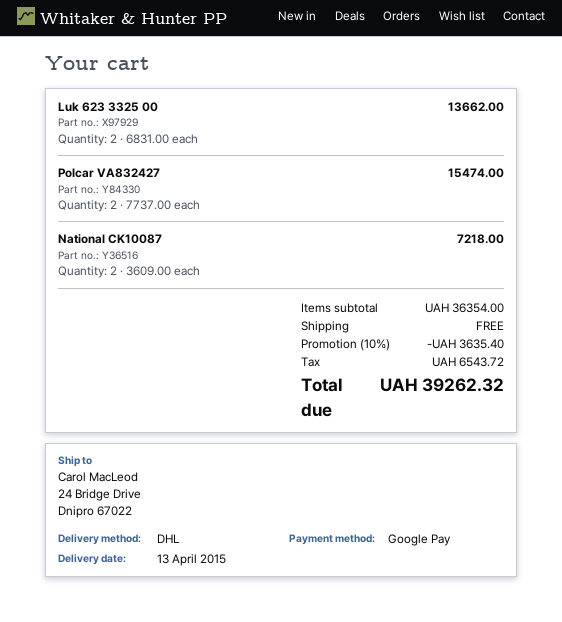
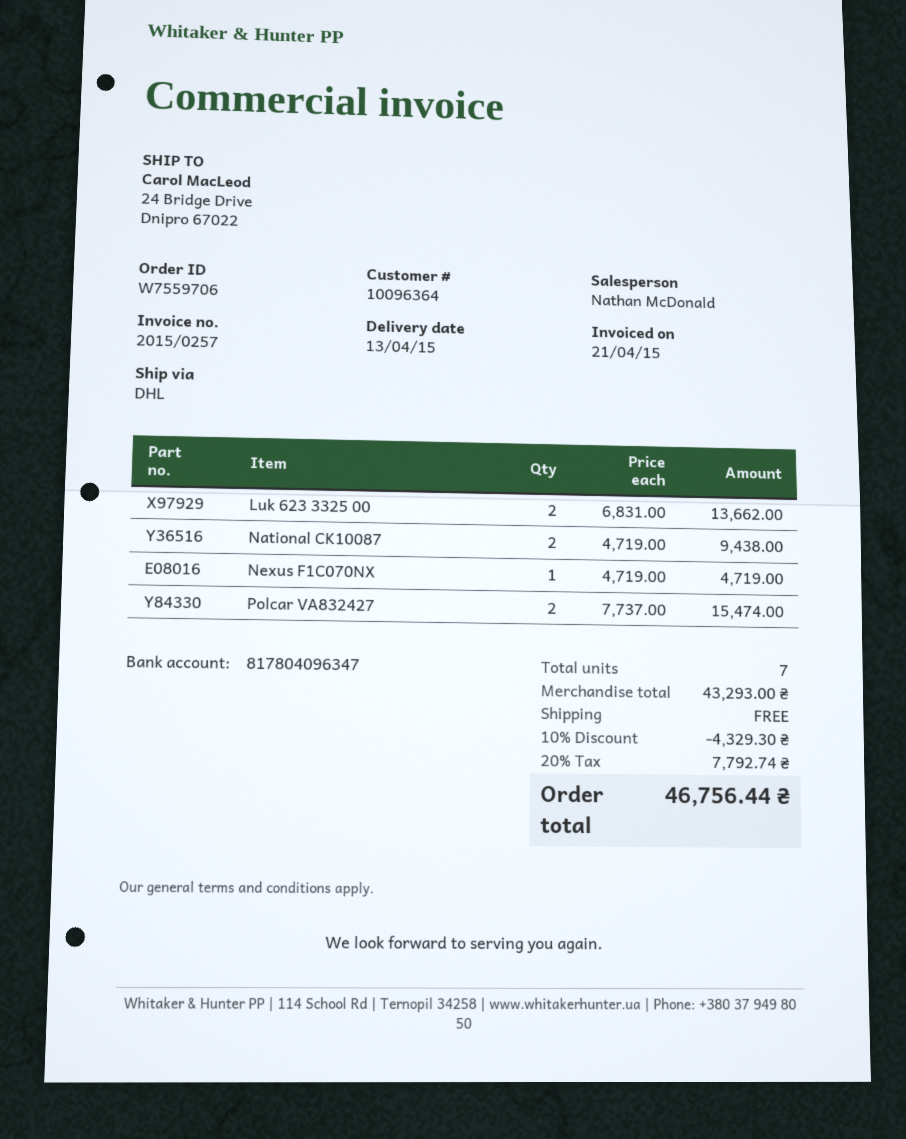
National CK10087: 2 x 3609.00 = 7218.00 -> 2 x 4719.00 = 9438.00
Nexus F1C070NX: none -> 1 x 4719.00 = 4719.00
subtotal: 36354.00 -> 43293.00
discount: 10% = 3635.40 -> 10% = 4329.30
tax: 6543.72 -> 7792.74
total: 39262.32 -> 46756.44

